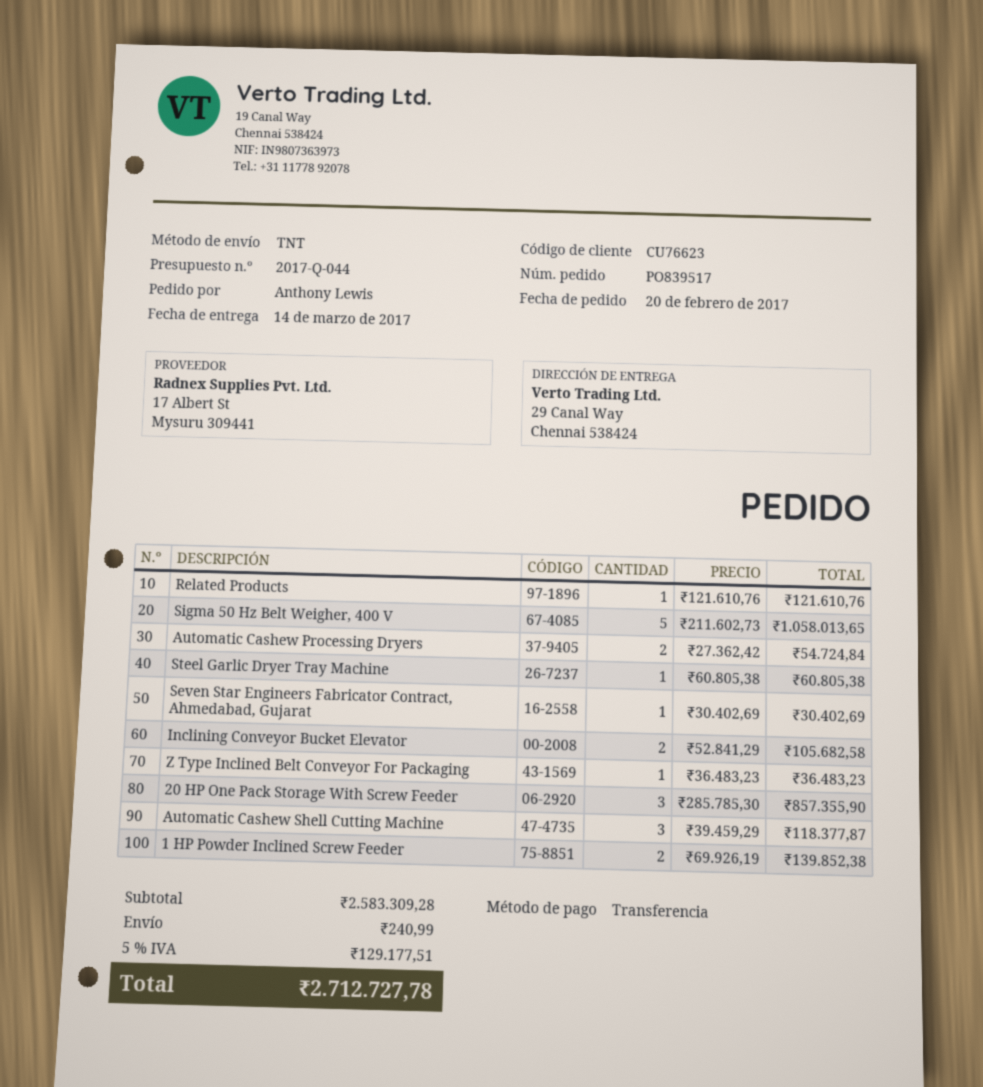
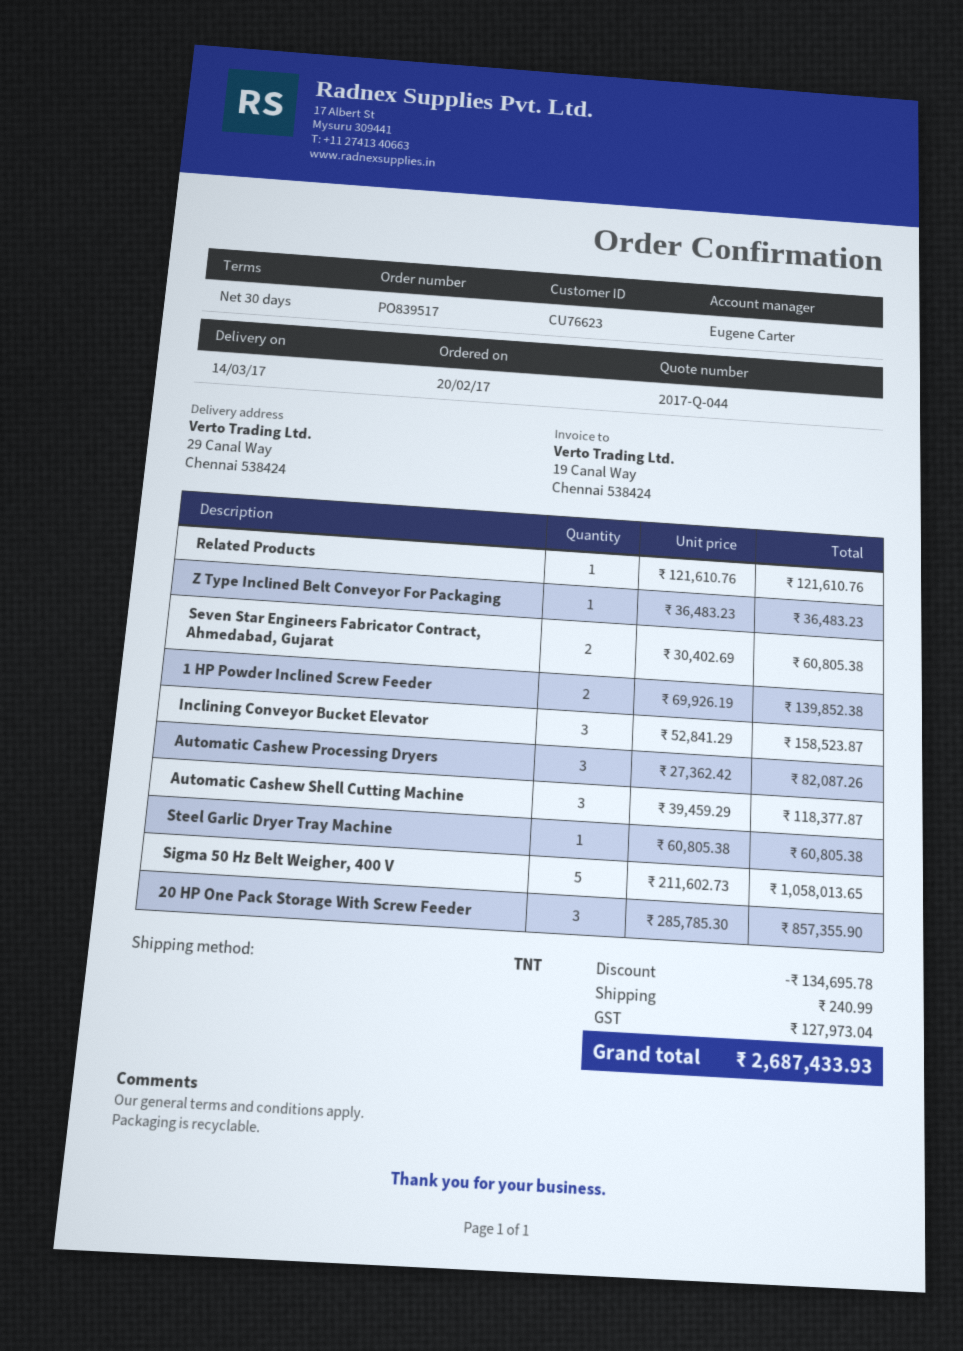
Automatic Cashew Processing Dryers: 2 x 27362.42 = 54724.84 -> 3 x 27362.42 = 82087.26
Seven Star Engineers Fabricator Contract, Ahmedabad, Gujarat: 1 x 30402.69 = 30402.69 -> 2 x 30402.69 = 60805.38
Inclining Conveyor Bucket Elevator: 2 x 52841.29 = 105682.58 -> 3 x 52841.29 = 158523.87
discount: none -> 134695.78
tax: 129177.51 -> 127973.04
total: 2712727.78 -> 2687433.93

